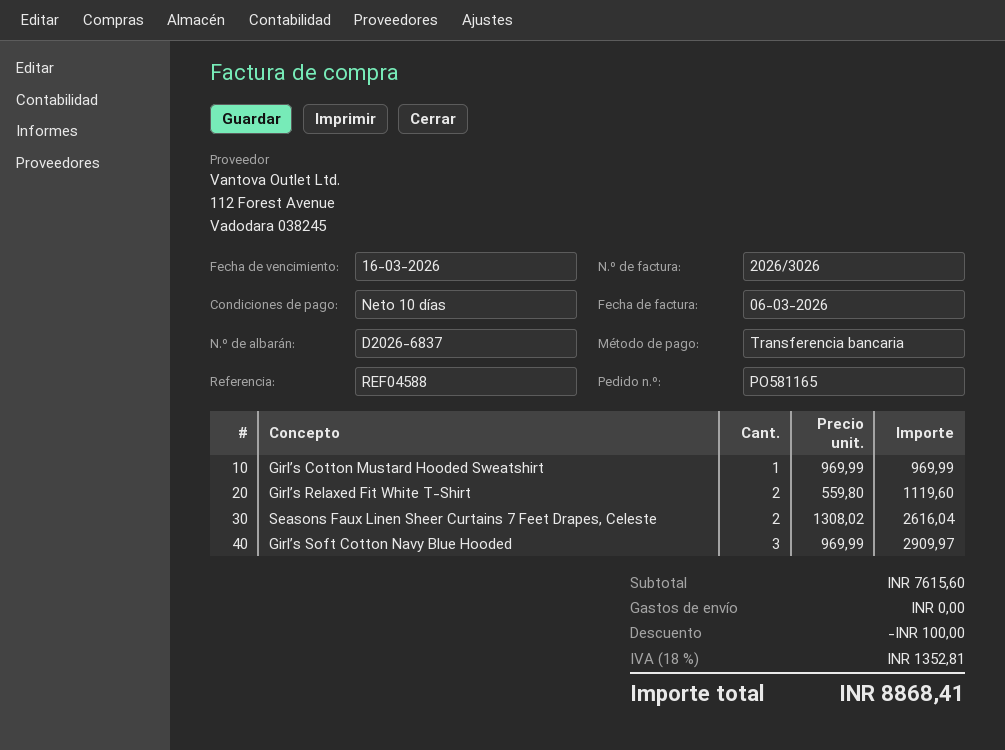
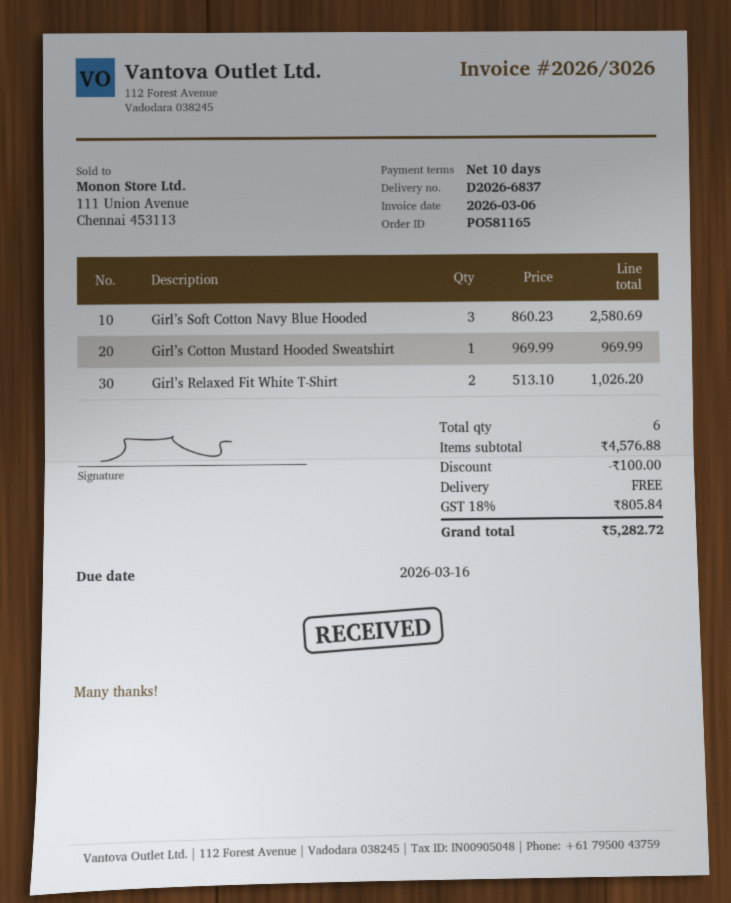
Girl’s Relaxed Fit White T-Shirt: 2 x 559.80 = 1119.60 -> 2 x 513.10 = 1026.20
Seasons Faux Linen Sheer Curtains 7 Feet Drapes, Celeste: 2 x 1308.02 = 2616.04 -> none
Girl’s Soft Cotton Navy Blue Hooded: 3 x 969.99 = 2909.97 -> 3 x 860.23 = 2580.69
subtotal: 7615.60 -> 4576.88
tax: 18% = 1352.81 -> 18% = 805.84
total: 8868.41 -> 5282.72

